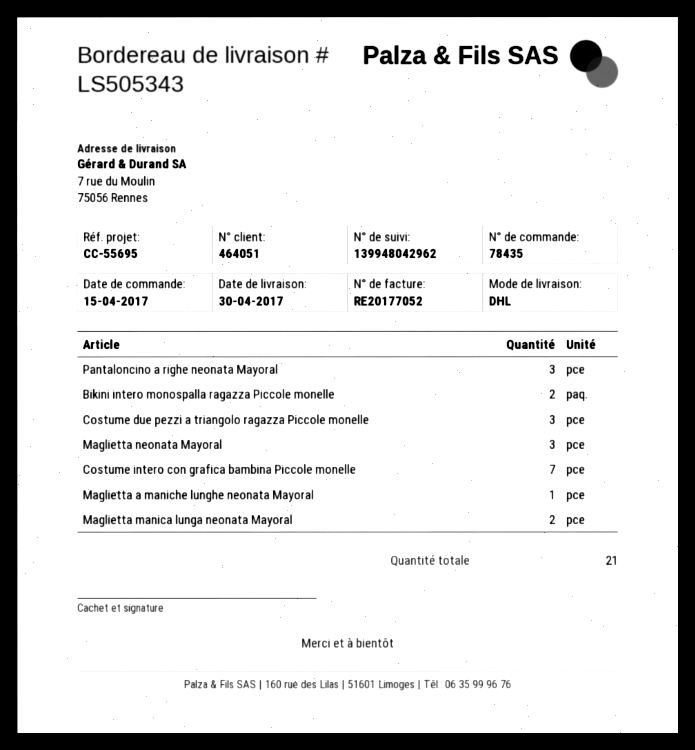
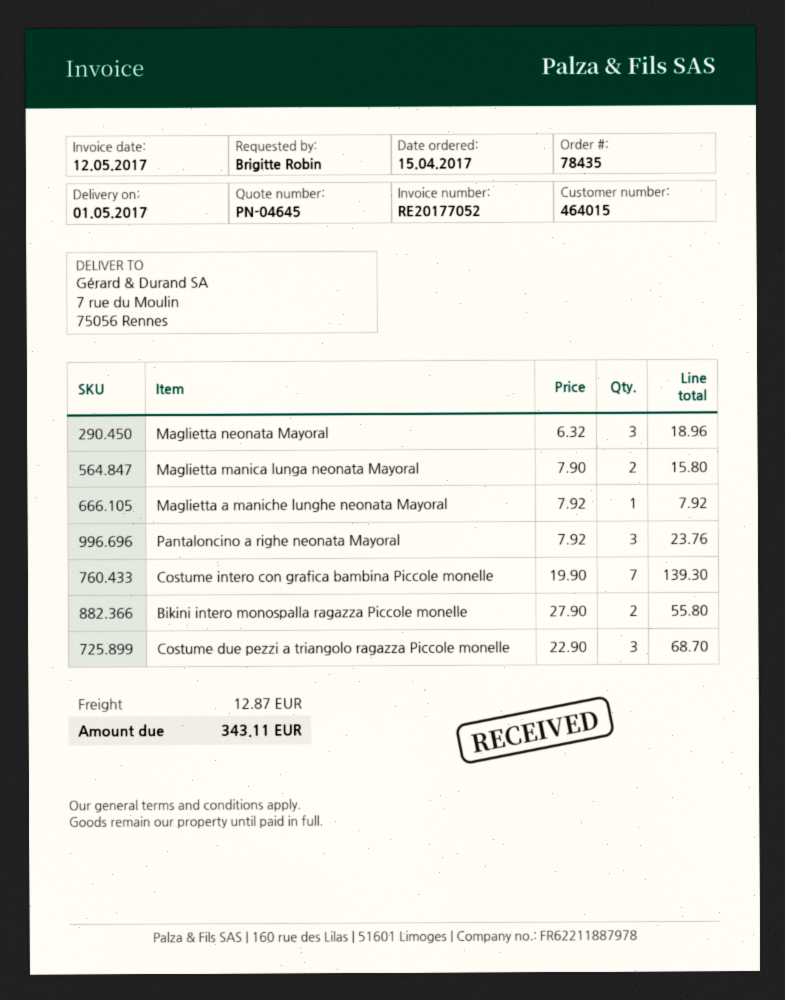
delivery date: 2017-04-30 -> 2017-05-01
customer number: 464051 -> 464015

